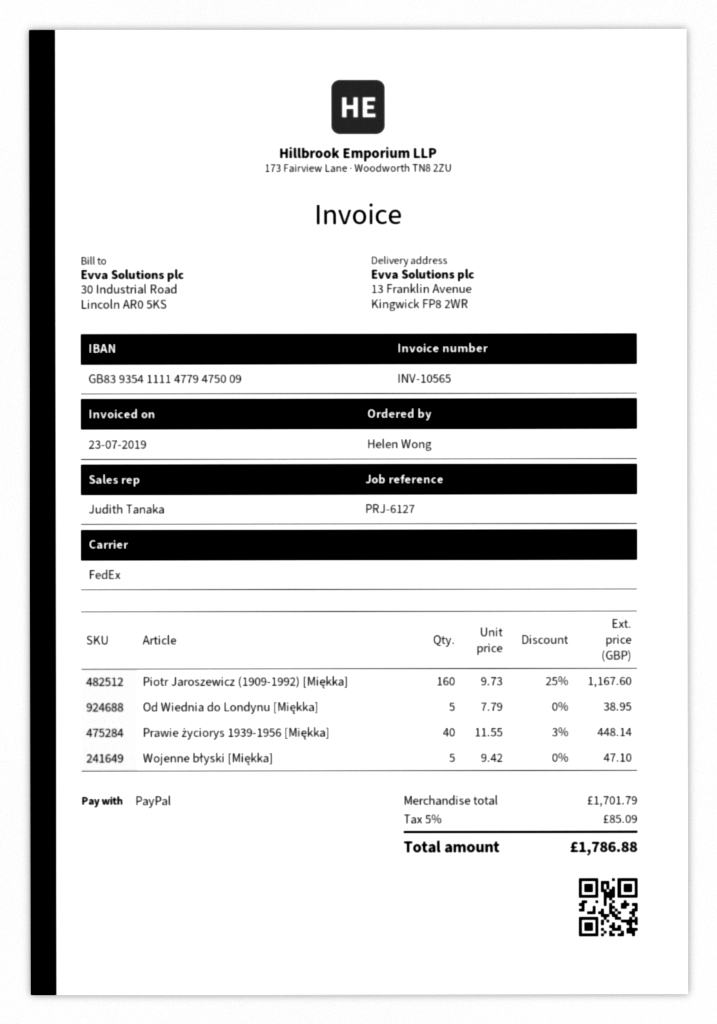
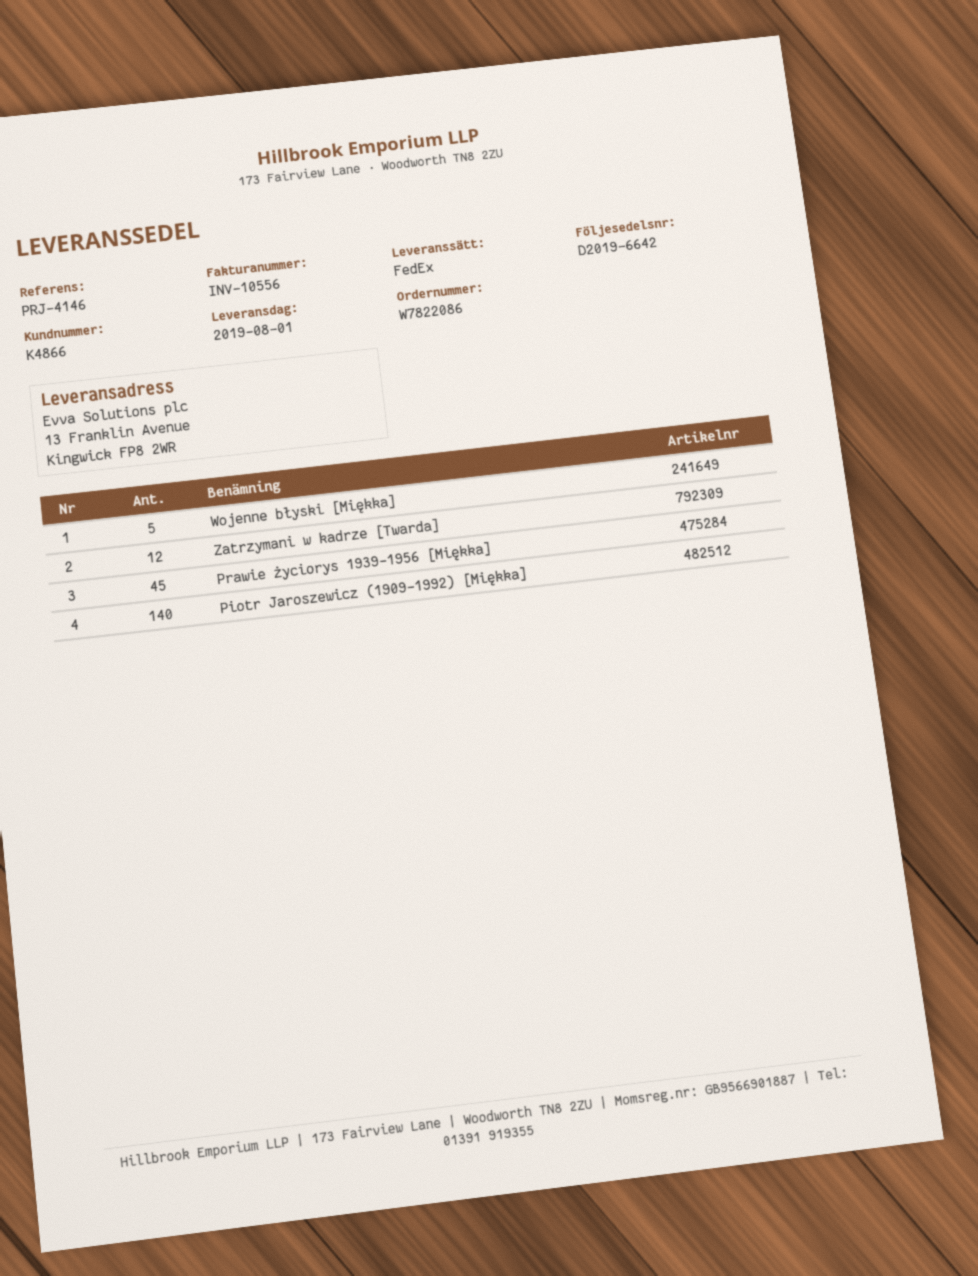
invoice number: INV-10565 -> INV-10556
reference: PRJ-6127 -> PRJ-4146
Piotr Jaroszewicz (1909-1992) [Miękka]: 160 -> 140
Od Wiednia do Londynu [Miękka]: 5 -> none
Prawie życiorys 1939-1956 [Miękka]: 40 -> 45
Zatrzymani w kadrze [Twarda]: none -> 12

